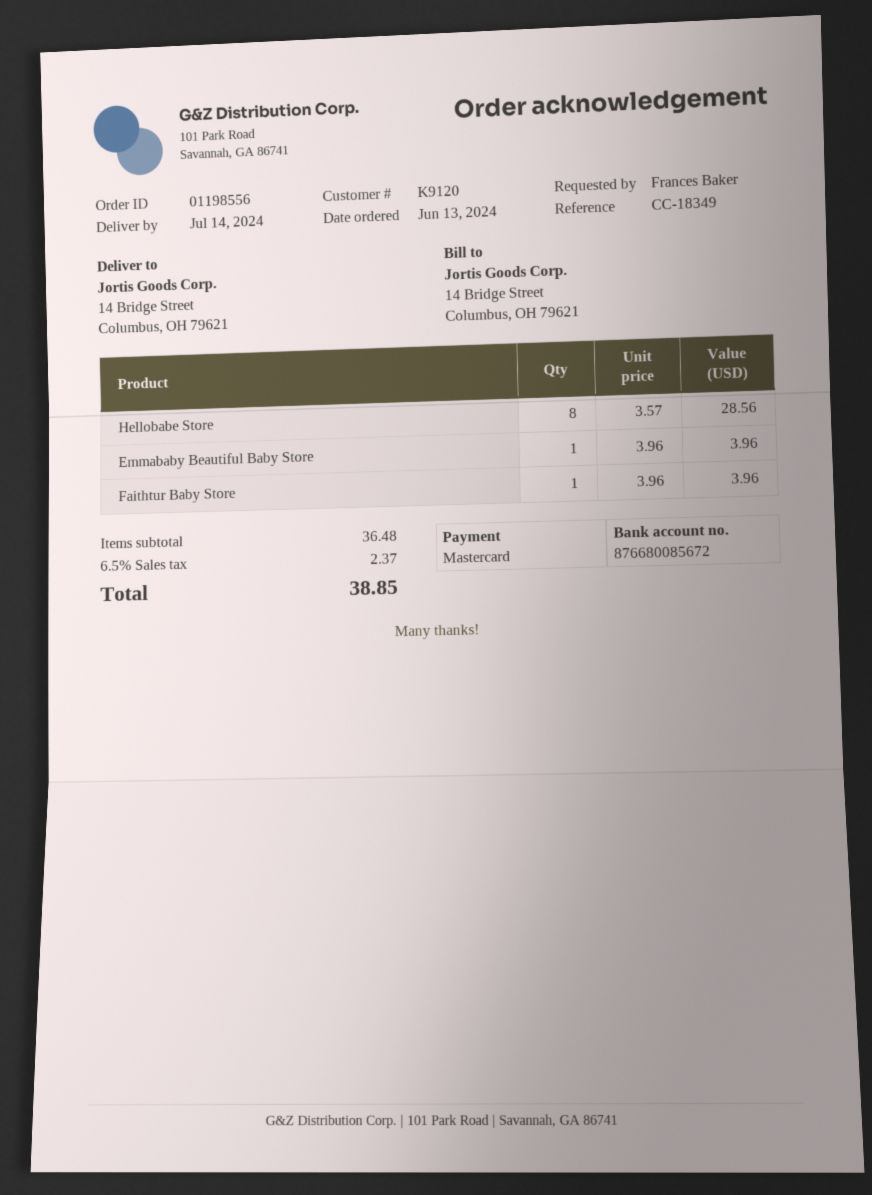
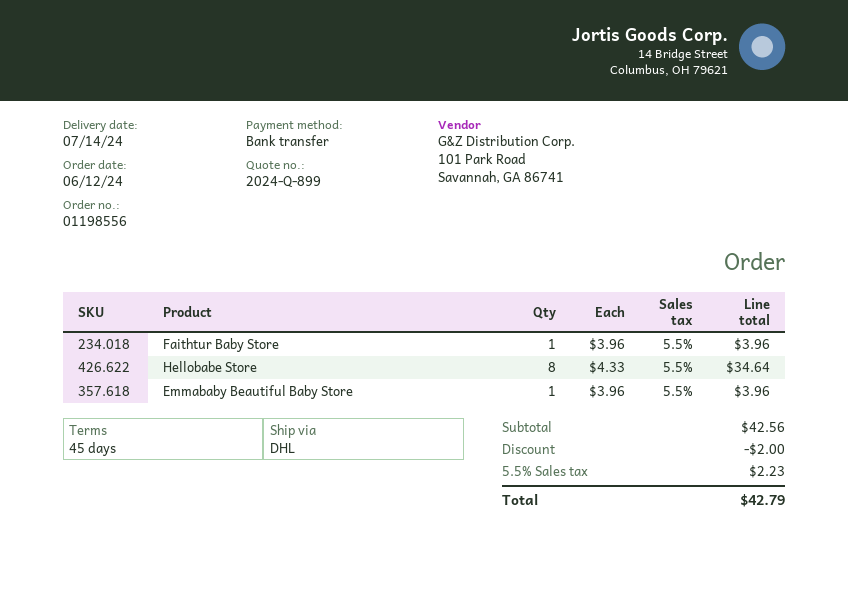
order date: 2024-06-13 -> 2024-06-12
payment method: Mastercard -> bank transfer
Hellobabe Store: 8 x 3.57 = 28.56 -> 8 x 4.33 = 34.64
subtotal: 36.48 -> 42.56
discount: none -> 2.00
tax: 6.5% = 2.37 -> 5.5% = 2.23
total: 38.85 -> 42.79

